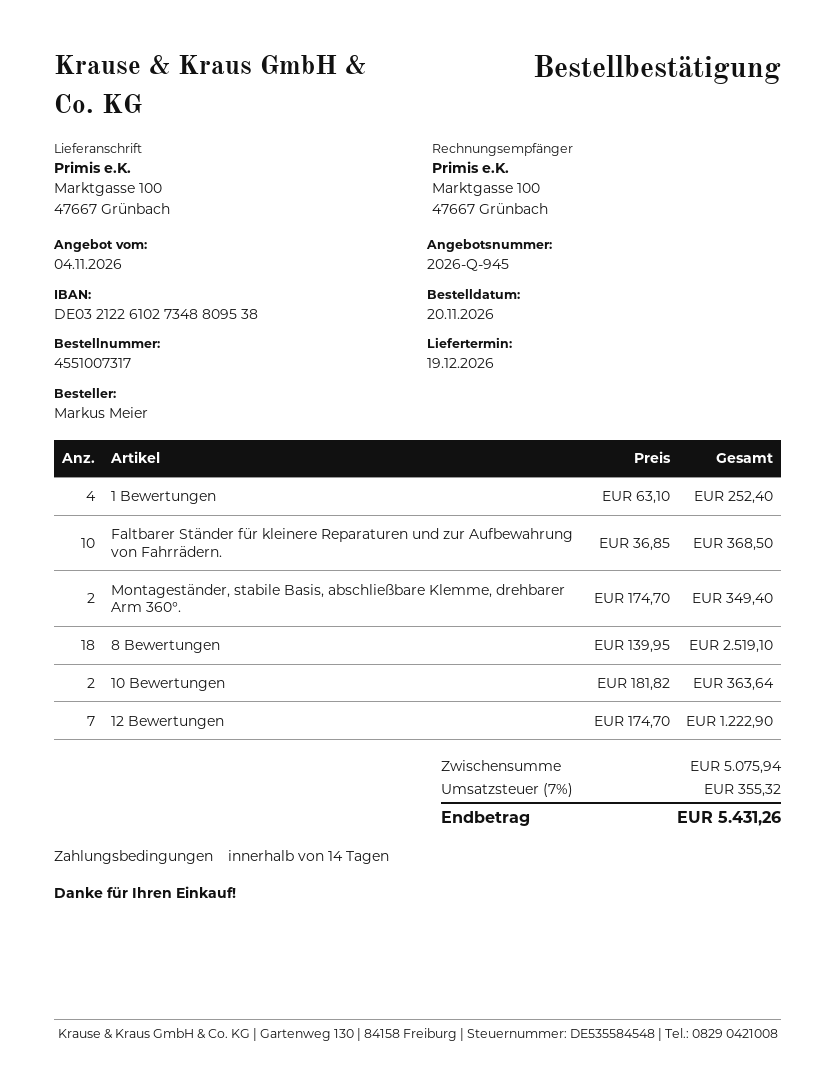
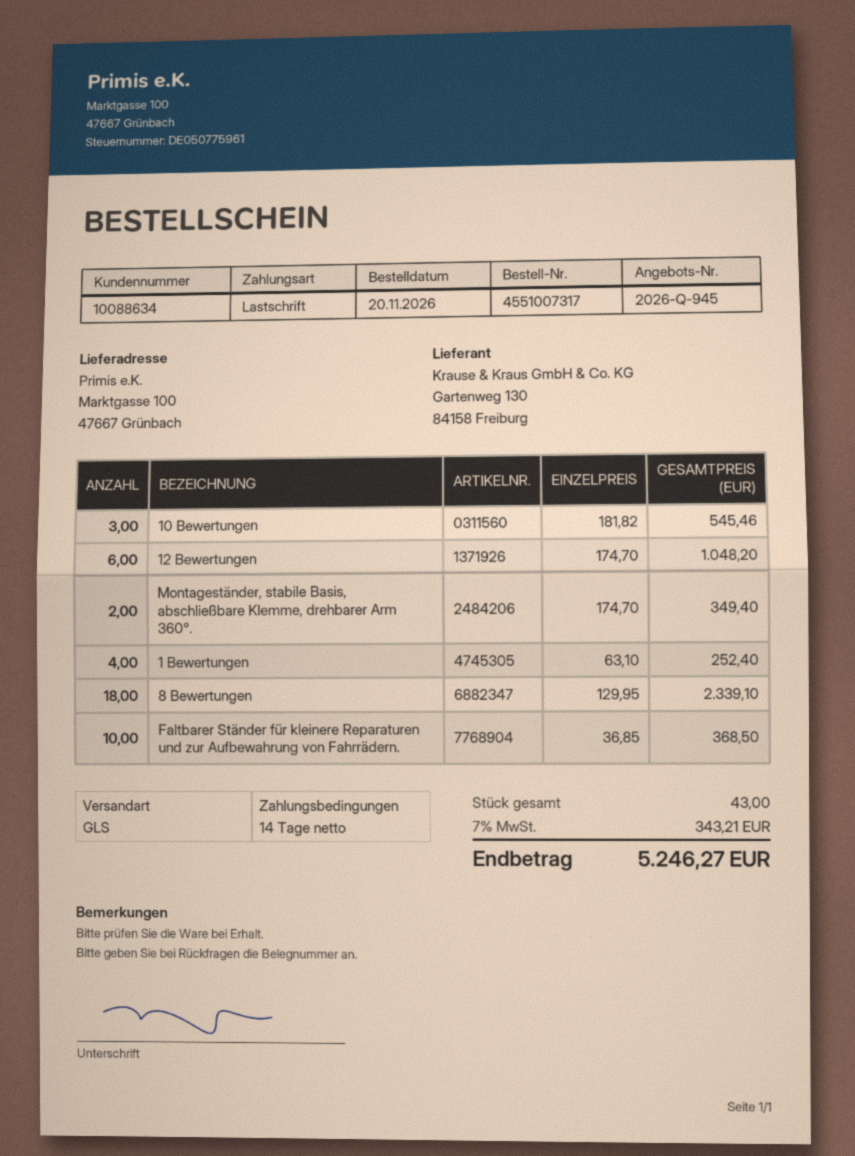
8 Bewertungen: 18 x 139.95 = 2519.10 -> 18 x 129.95 = 2339.10
10 Bewertungen: 2 x 181.82 = 363.64 -> 3 x 181.82 = 545.46
12 Bewertungen: 7 x 174.70 = 1222.90 -> 6 x 174.70 = 1048.20
tax: 7% = 355.32 -> 7% = 343.21
total: 5431.26 -> 5246.27

